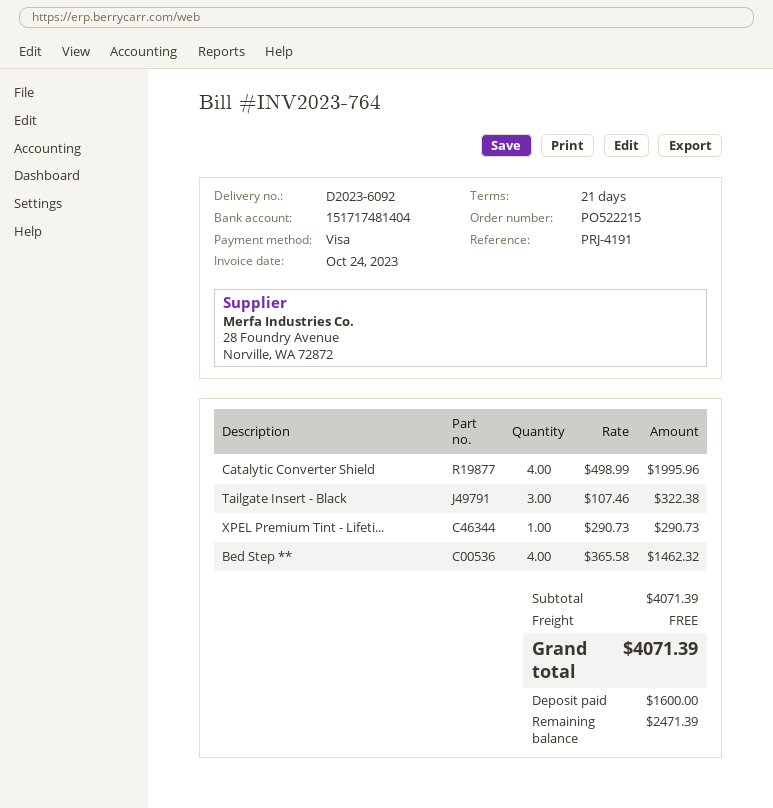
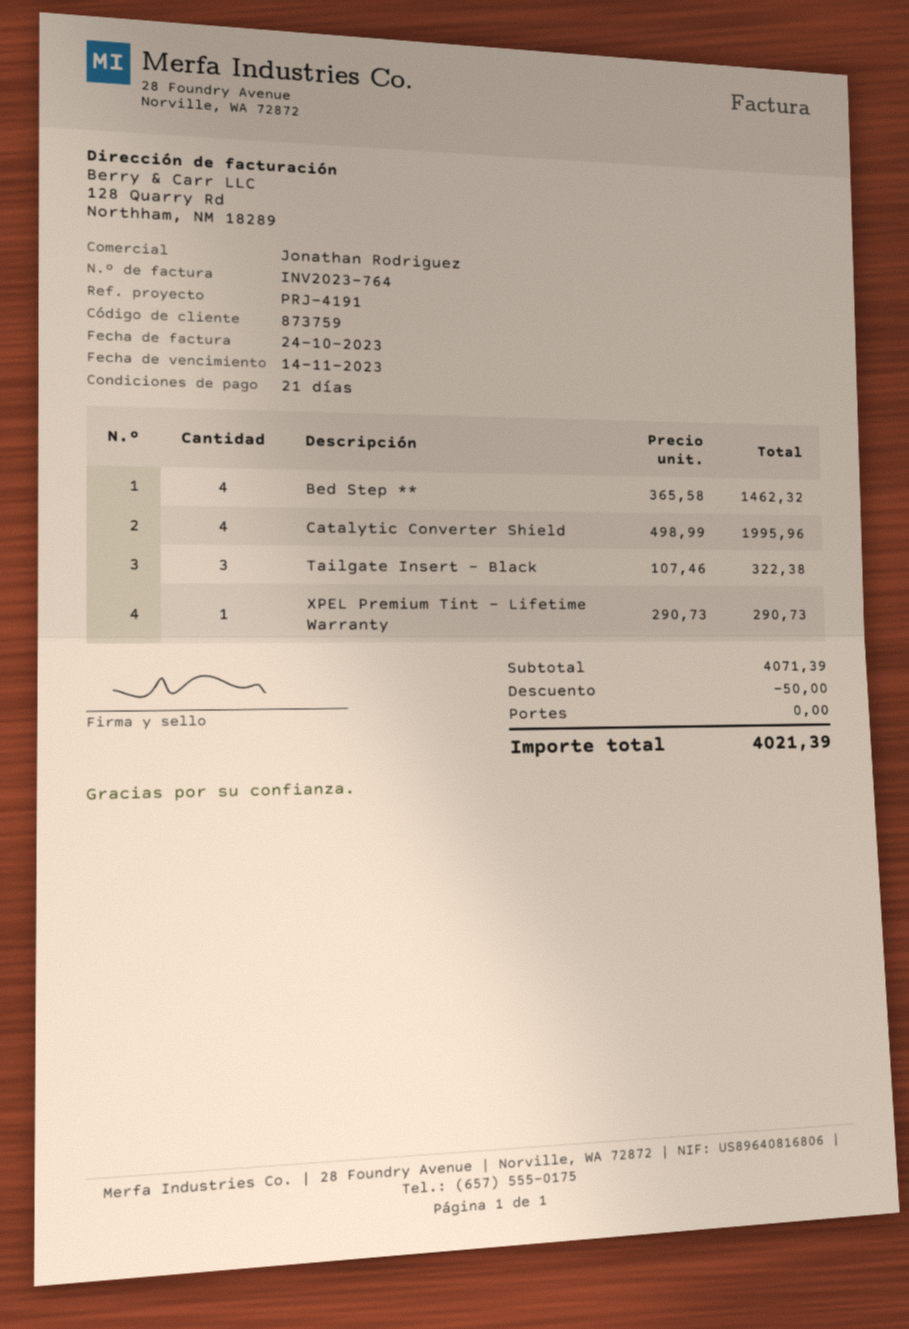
discount: none -> 50.00
total: 4071.39 -> 4021.39

